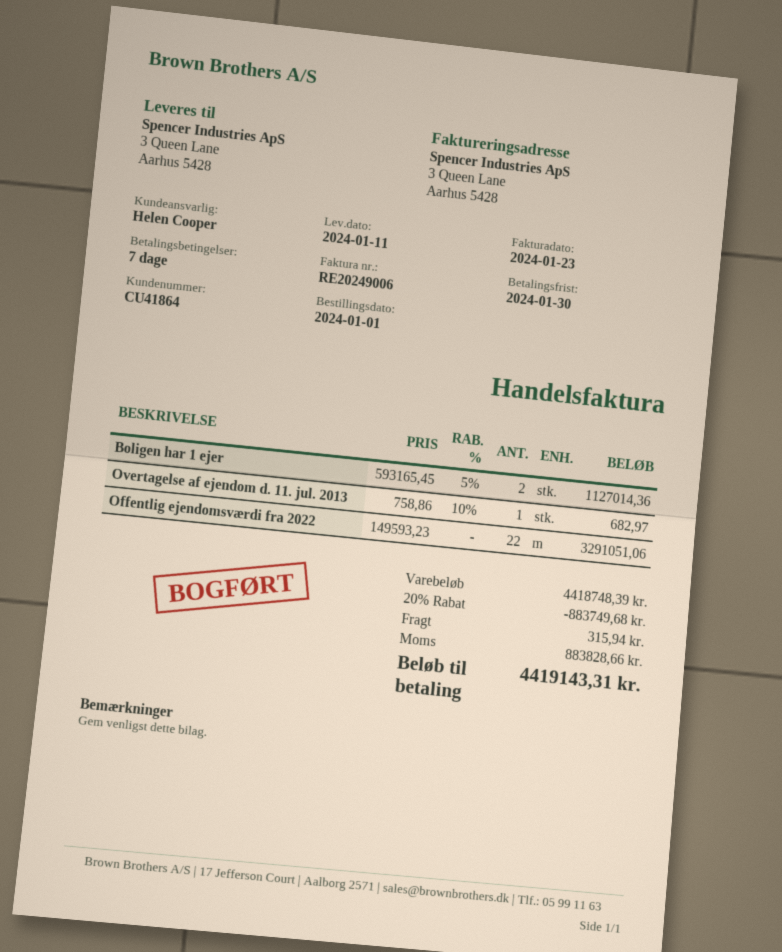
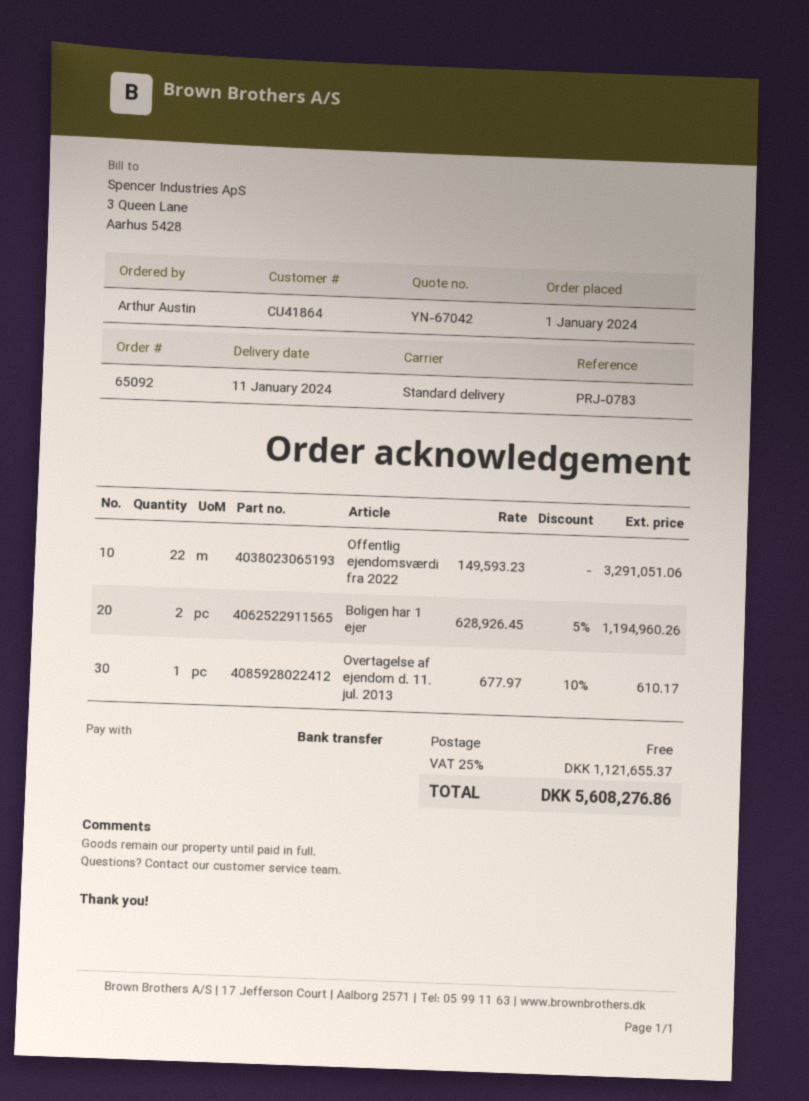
Boligen har 1 ejer: 2 x 593165.45 - 5% = 1127014.36 -> 2 x 628926.45 - 5% = 1194960.26
Overtagelse af ejendom d. 11. jul. 2013: 1 x 758.86 - 10% = 682.97 -> 1 x 677.97 - 10% = 610.17
discount: 20% = 883749.68 -> none
shipping: 315.94 -> 0.00
tax: 883828.66 -> 1121655.37
total: 4419143.31 -> 5608276.86

